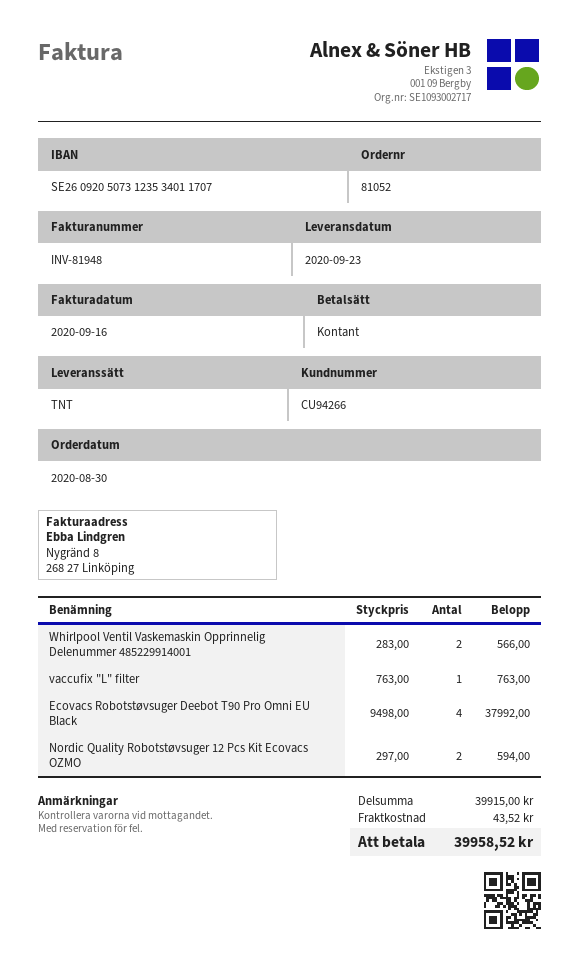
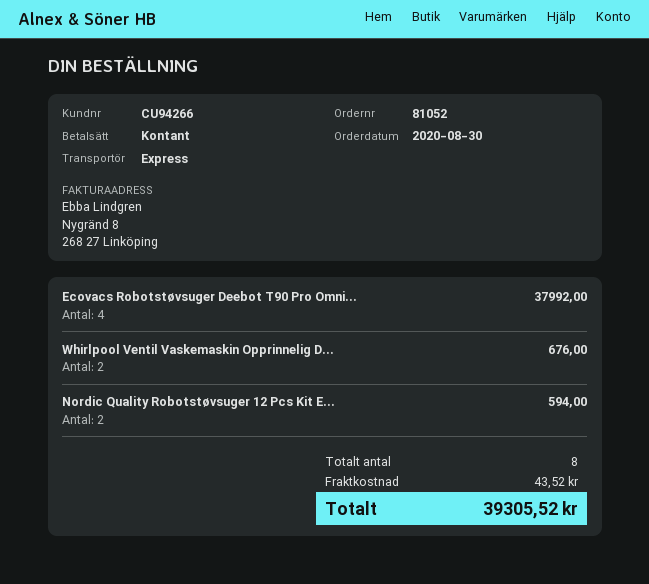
shipping method: TNT -> express
Whirlpool Ventil Vaskemaskin Opprinnelig Delenummer 485229914001: 2 for 566.00 -> 2 for 676.00
vaccufix "L" filter: 1 for 763.00 -> none
total: 39958.52 -> 39305.52

